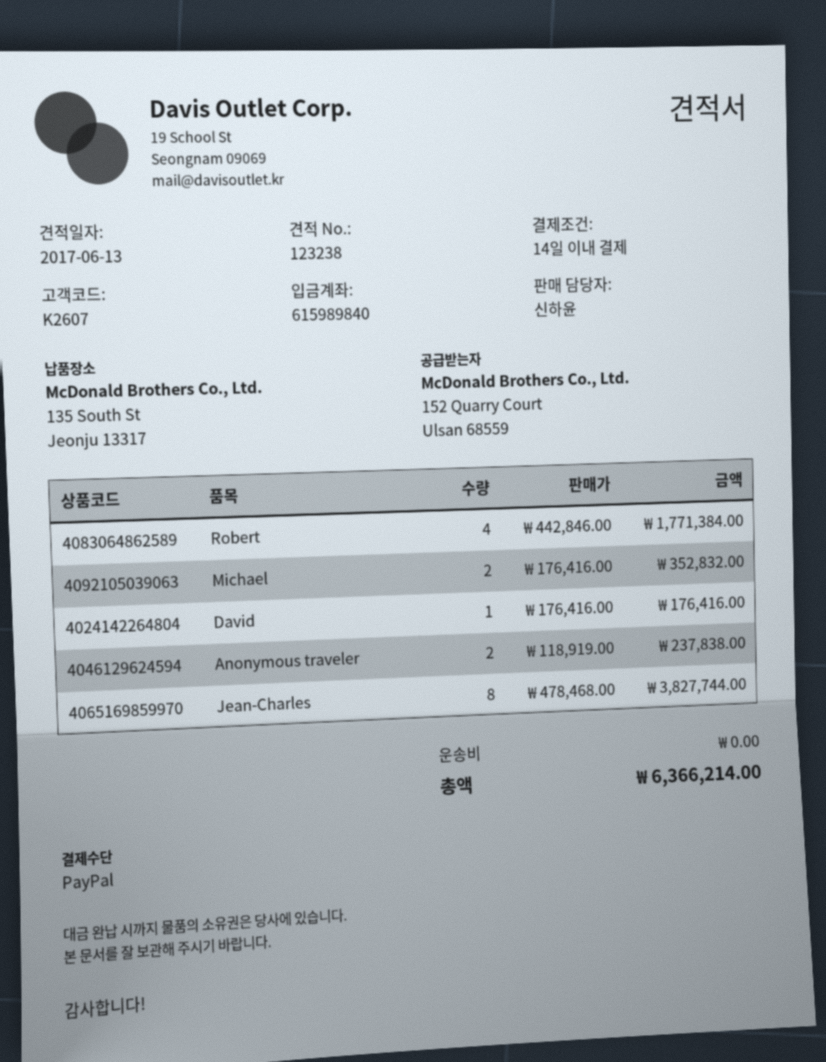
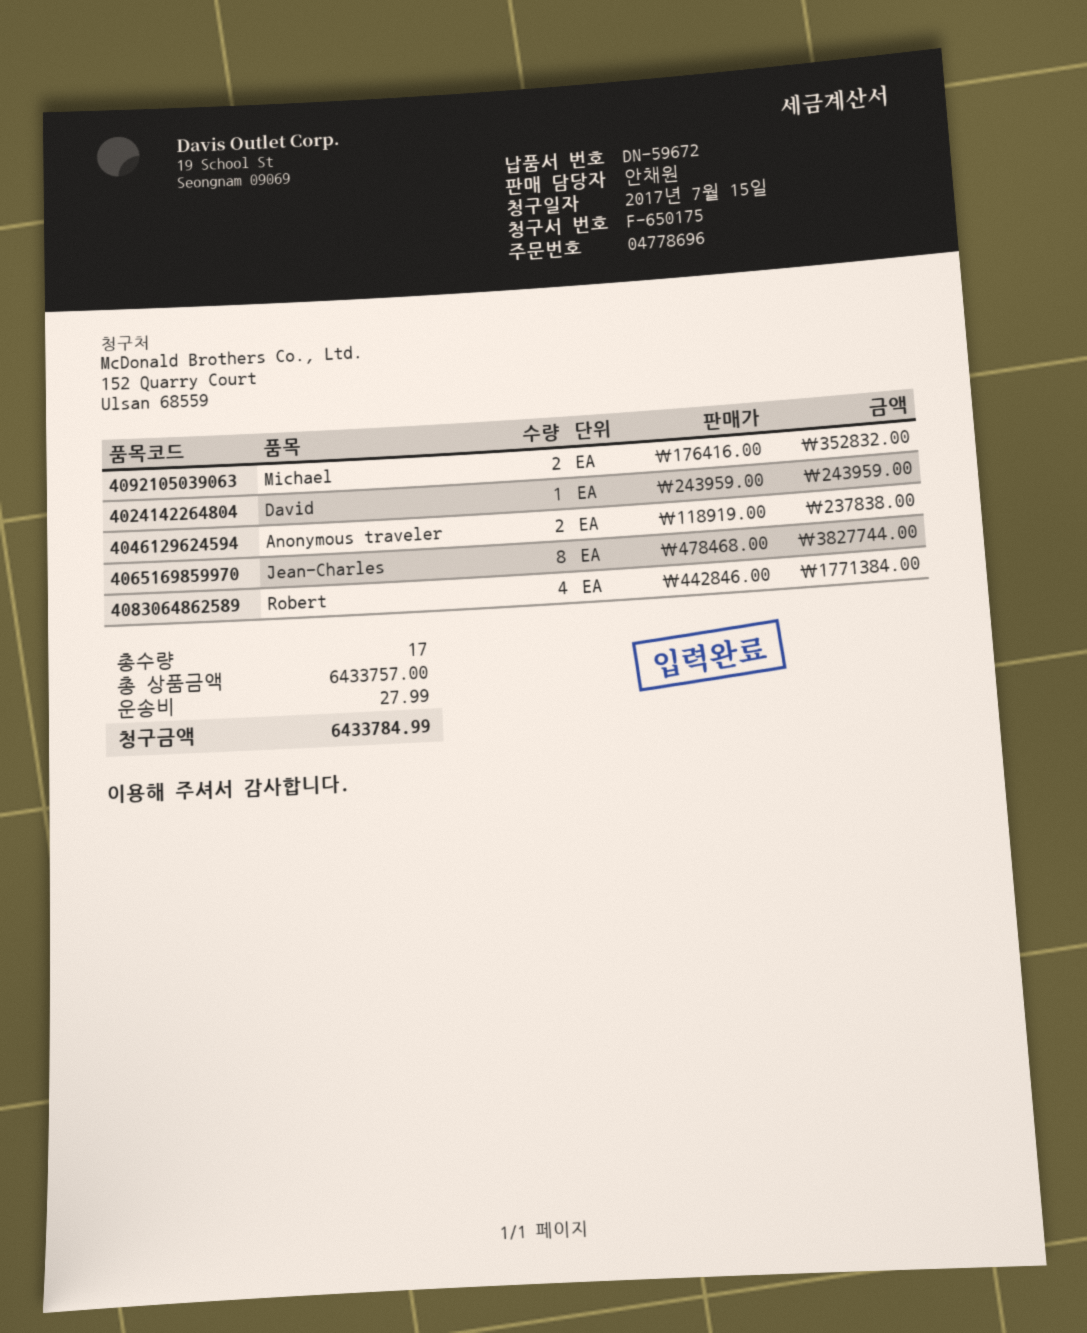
sales rep: 신하윤 -> 안채원
David: 1 x 176416.00 = 176416.00 -> 1 x 243959.00 = 243959.00
shipping: 0.00 -> 27.99
total: 6366214.00 -> 6433784.99

